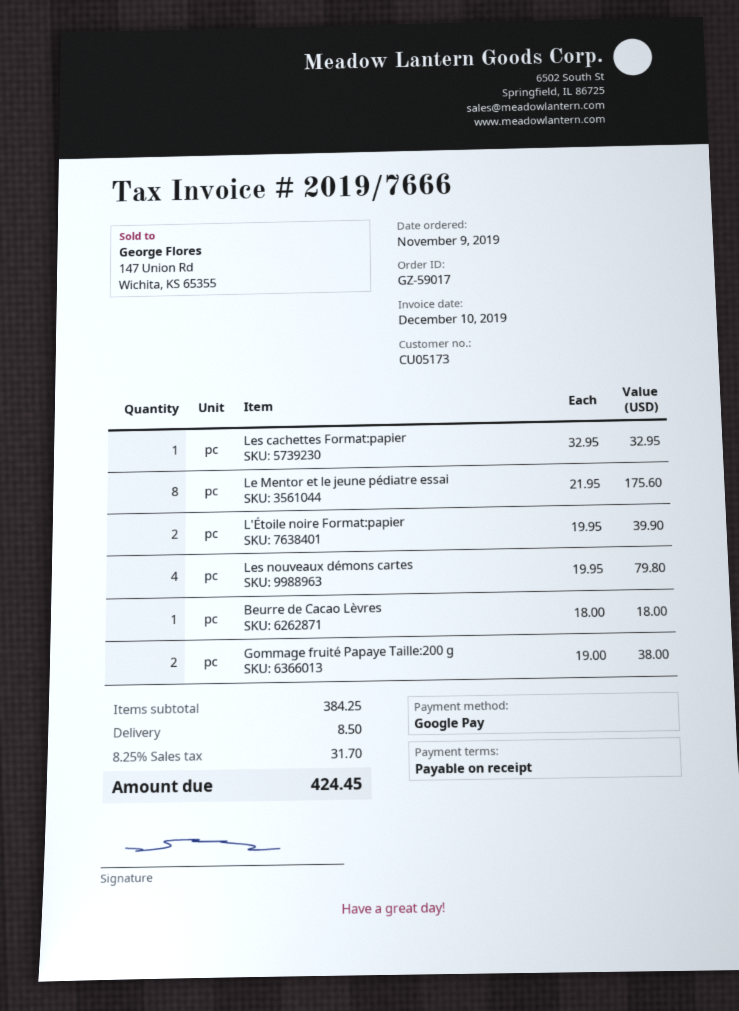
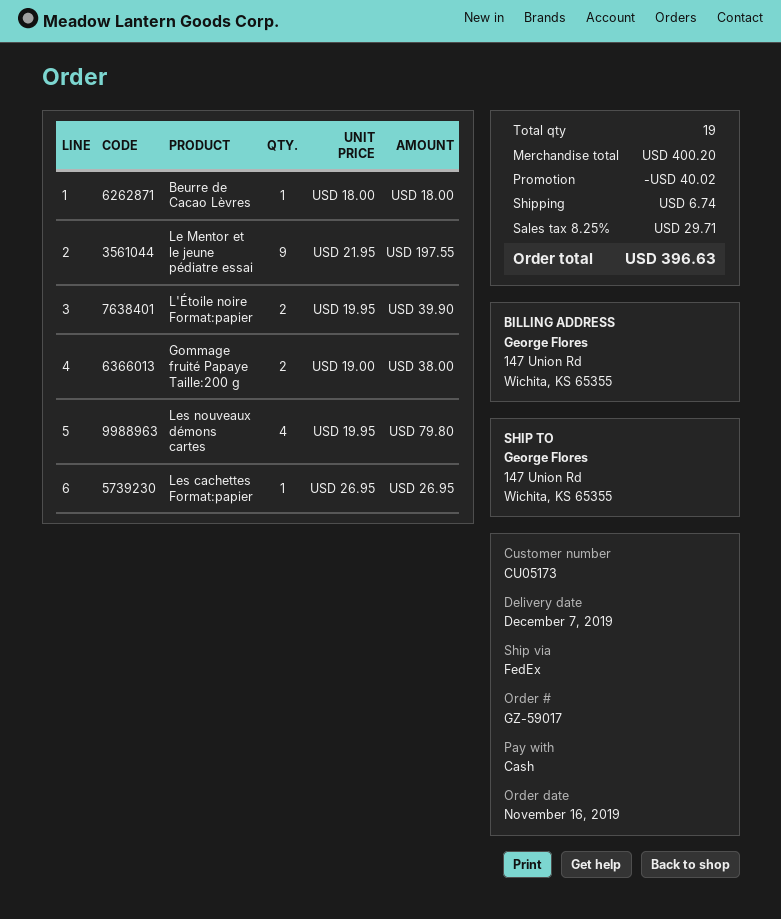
order date: 2019-11-09 -> 2019-11-16
payment method: Google Pay -> cash
Les cachettes Format:papier: 1 x 32.95 = 32.95 -> 1 x 26.95 = 26.95
Le Mentor et le jeune pédiatre essai: 8 x 21.95 = 175.60 -> 9 x 21.95 = 197.55
subtotal: 384.25 -> 400.20
discount: none -> 40.02
shipping: 8.50 -> 6.74
tax: 8.25% = 31.70 -> 8.25% = 29.71
total: 424.45 -> 396.63

